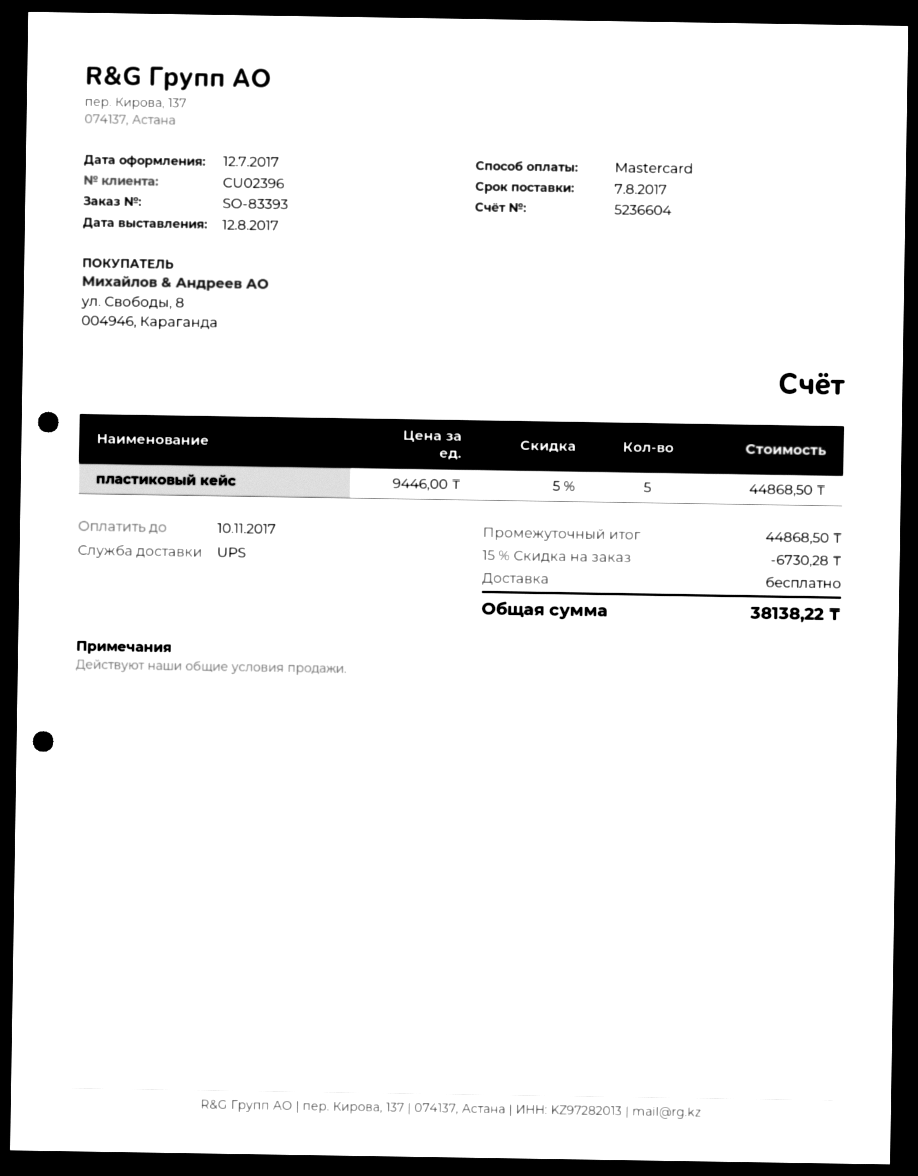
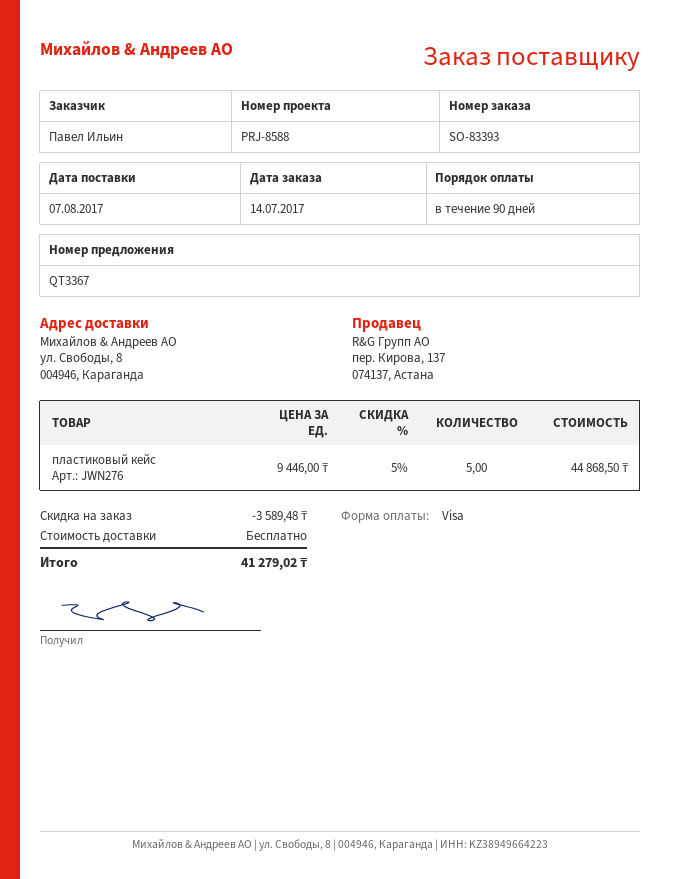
order date: 2017-07-12 -> 2017-07-14
payment method: Mastercard -> Visa
discount: 6730.28 -> 3589.48
total: 38138.22 -> 41279.02

